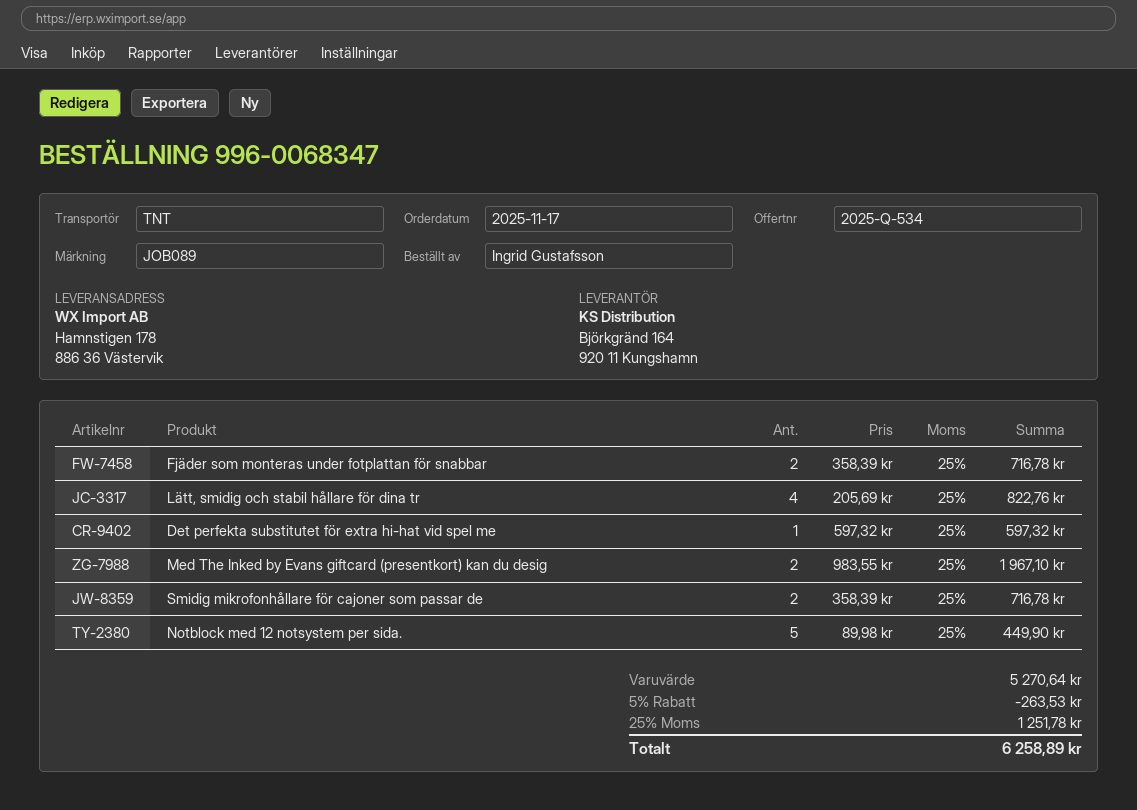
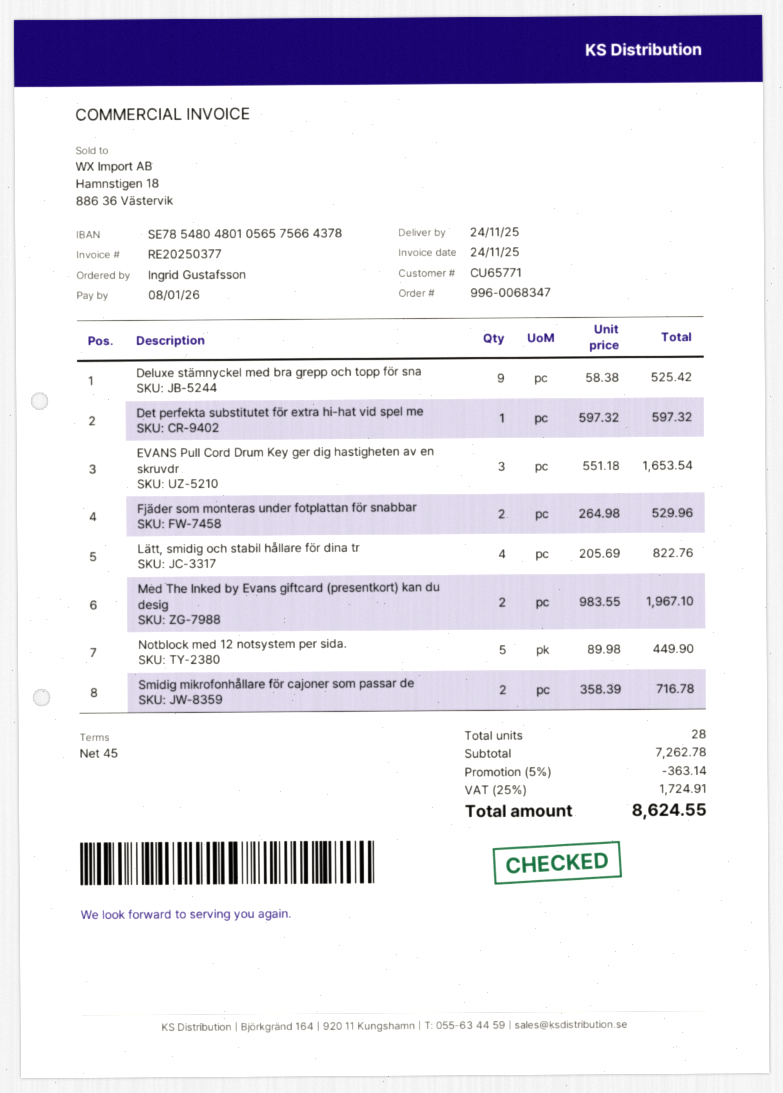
Fjäder som monteras under fotplattan för snabbar: 2 x 358.39 = 716.78 -> 2 x 264.98 = 529.96
Deluxe stämnyckel med bra grepp och topp för sna: none -> 9 x 58.38 = 525.42
EVANS Pull Cord Drum Key ger dig hastigheten av en skruvdr: none -> 3 x 551.18 = 1653.54
subtotal: 5270.64 -> 7262.78
discount: 5% = 263.53 -> 5% = 363.14
tax: 25% = 1251.78 -> 25% = 1724.91
total: 6258.89 -> 8624.55

